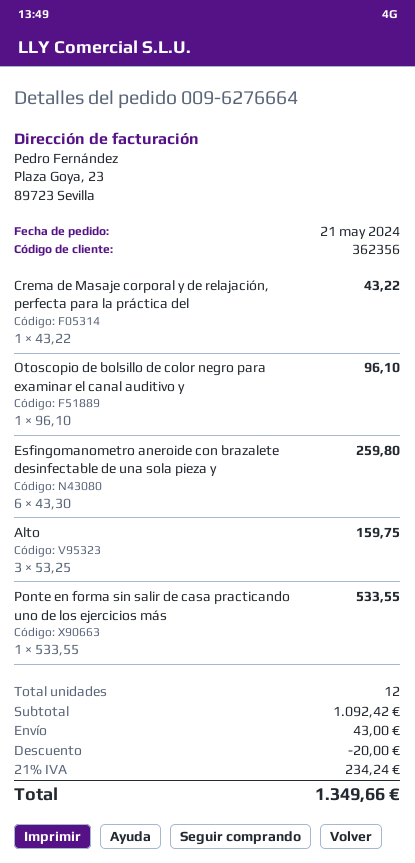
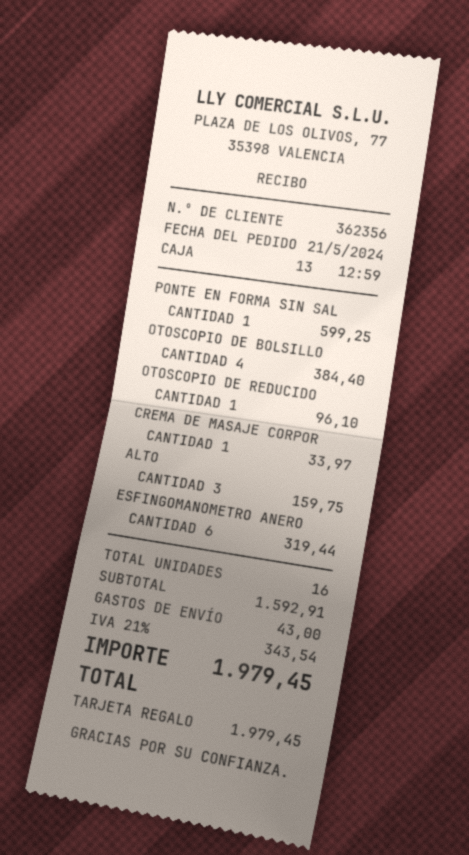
Crema de Masaje corporal y de relajación, perfecta para la práctica del: 1 for 43.22 -> 1 for 33.97
Otoscopio de bolsillo de color negro para examinar el canal auditivo y: 1 for 96.10 -> 4 for 384.40
Esfingomanometro aneroide con brazalete desinfectable de una sola pieza y: 6 for 259.80 -> 6 for 319.44
Ponte en forma sin salir de casa practicando uno de los ejercicios más: 1 for 533.55 -> 1 for 599.25
OTOSCOPIO DE REDUCIDO: none -> 1 for 96.10
total quantity: 12 -> 16
subtotal: 1092.42 -> 1592.91
discount: 20.00 -> none
tax: 21% = 234.24 -> 21% = 343.54
total: 1349.66 -> 1979.45

